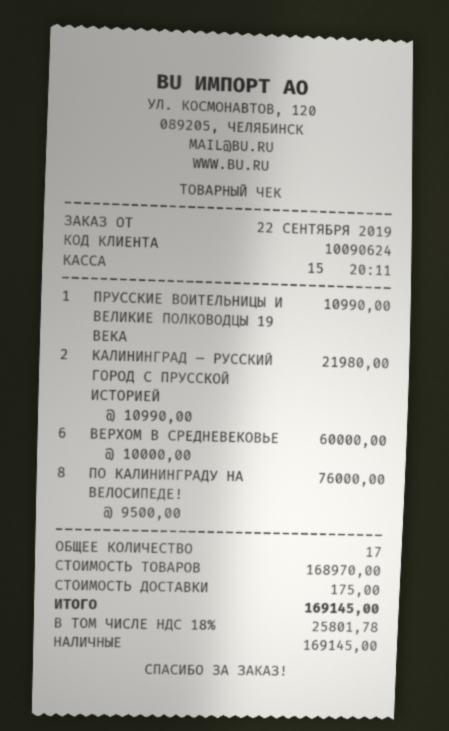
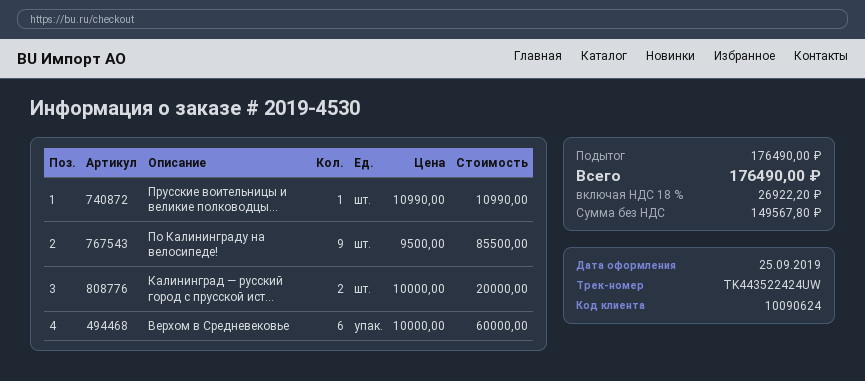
order date: 2019-09-22 -> 2019-09-25
КАЛИНИНГРАД — РУССКИЙ ГОРОД С ПРУССКОЙ ИСТОРИЕЙ: 2 x 10990.00 = 21980.00 -> 2 x 10000.00 = 20000.00
ПО КАЛИНИНГРАДУ НА ВЕЛОСИПЕДЕ!: 8 x 9500.00 = 76000.00 -> 9 x 9500.00 = 85500.00
subtotal: 168970.00 -> 176490.00
shipping: 175.00 -> none
tax: 18% = 25801.78 -> 18% = 26922.20
total: 169145.00 -> 176490.00

